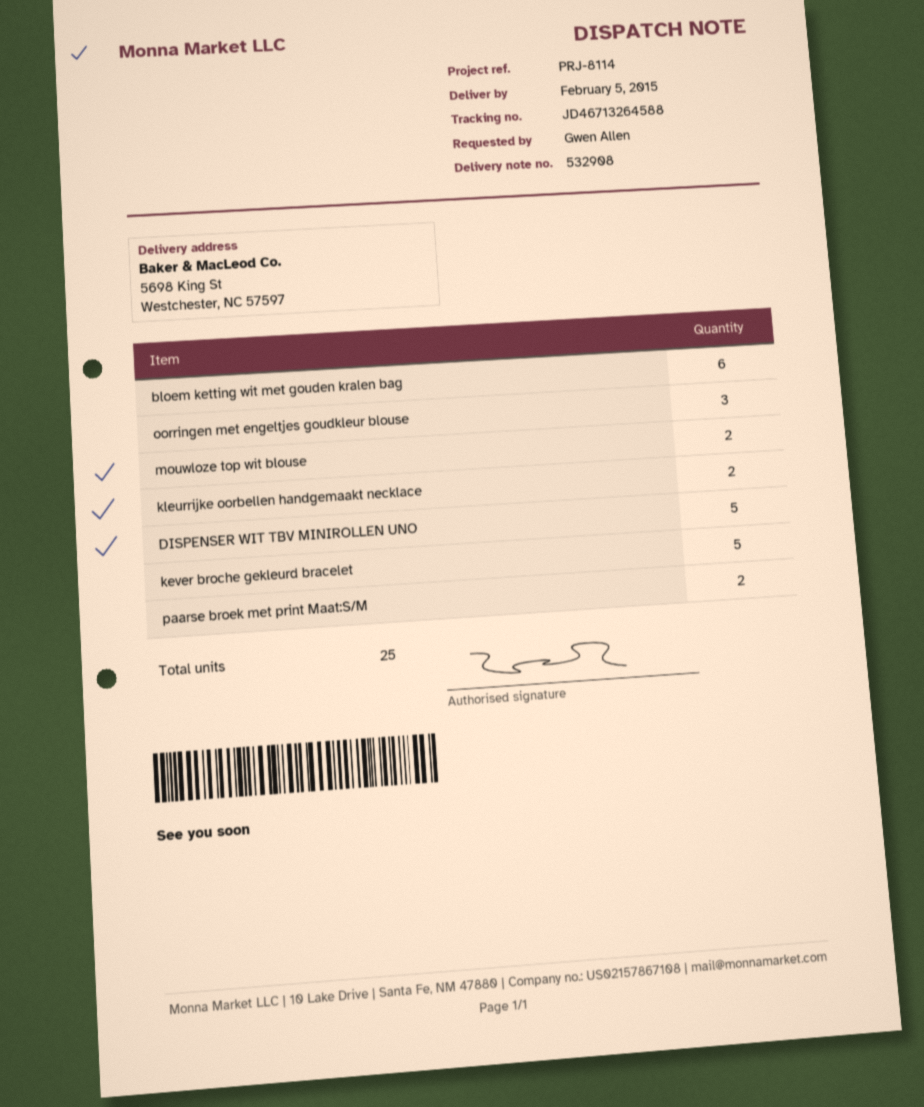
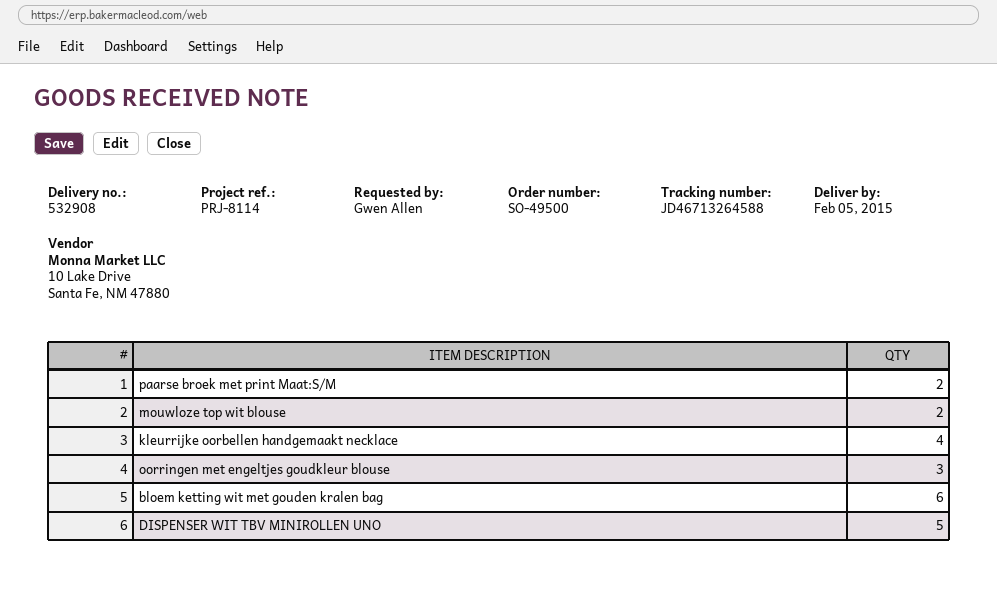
kleurrijke oorbellen handgemaakt necklace: 2 -> 4
kever broche gekleurd bracelet: 5 -> none

